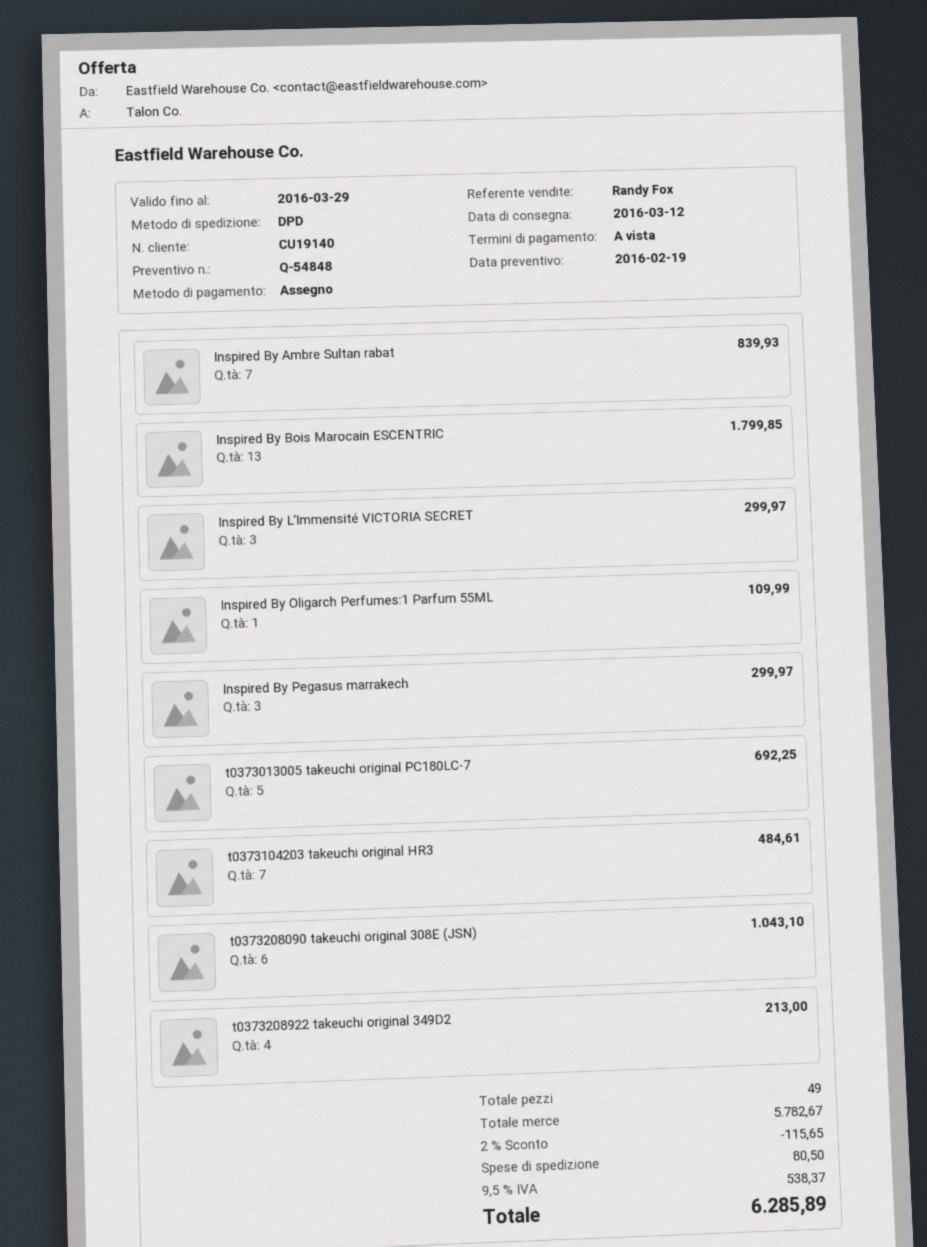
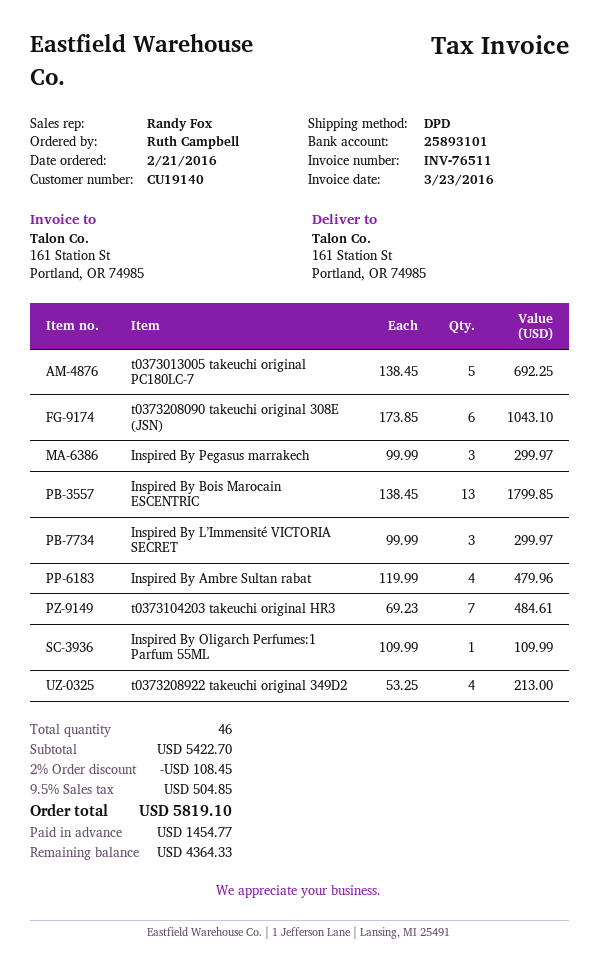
Inspired By Ambre Sultan rabat: 7 for 839.93 -> 4 for 479.96
total quantity: 49 -> 46
subtotal: 5782.67 -> 5422.70
discount: 2% = 115.65 -> 2% = 108.45
shipping: 80.50 -> none
tax: 9.5% = 538.37 -> 9.5% = 504.85
total: 6285.89 -> 5819.10

